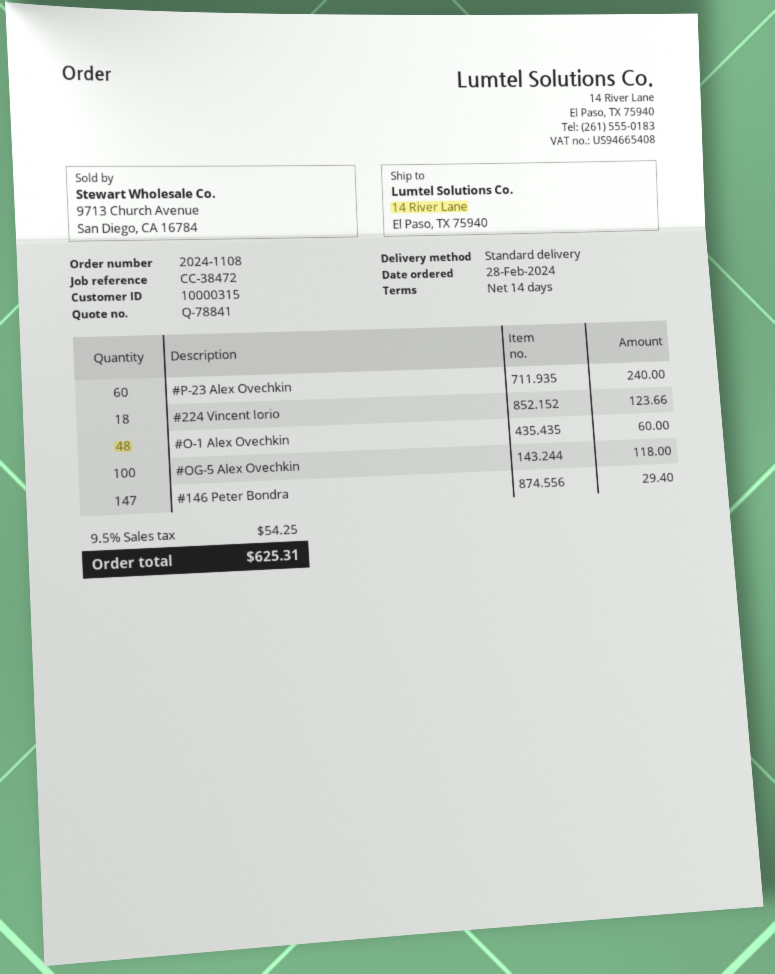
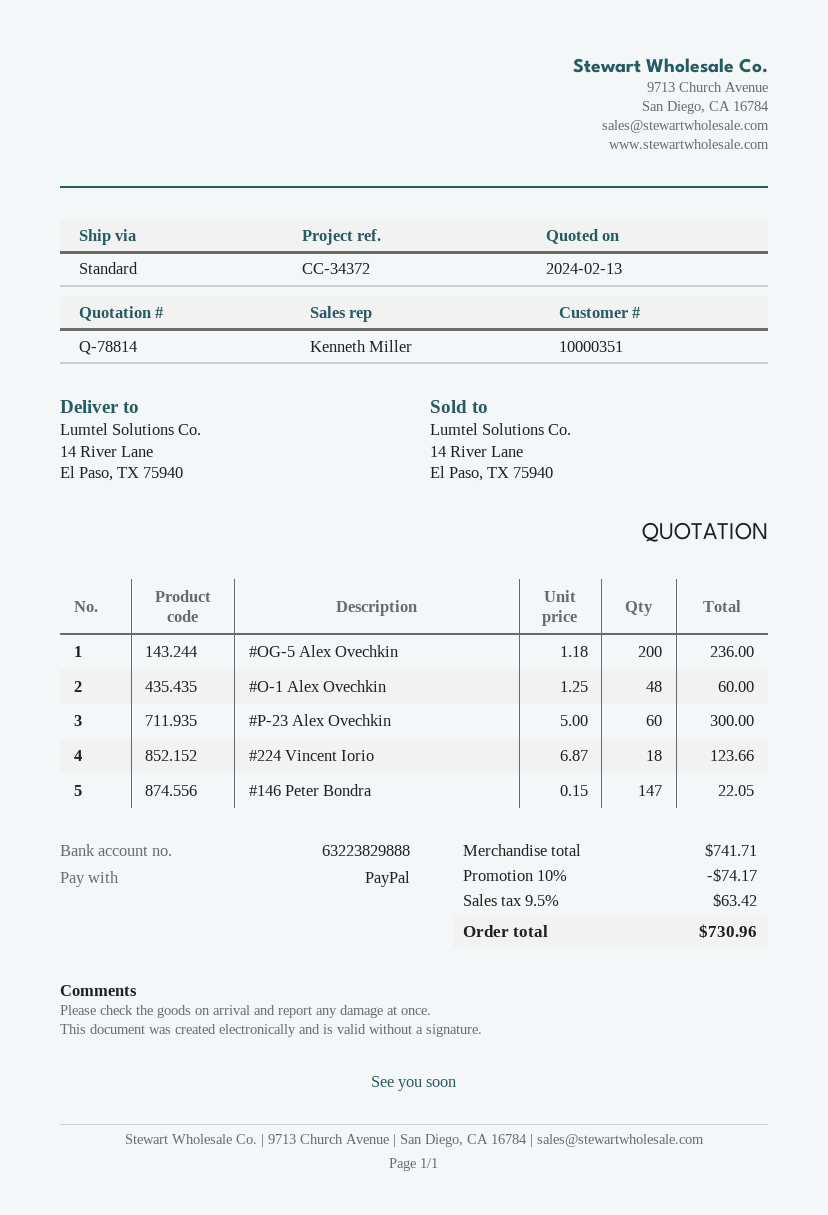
quote number: Q-78841 -> Q-78814
customer number: 10000315 -> 10000351
reference: CC-38472 -> CC-34372
#P-23 Alex Ovechkin: 60 for 240.00 -> 60 for 300.00
#OG-5 Alex Ovechkin: 100 for 118.00 -> 200 for 236.00
#146 Peter Bondra: 147 for 29.40 -> 147 for 22.05
discount: none -> 10% = 74.17
tax: 9.5% = 54.25 -> 9.5% = 63.42
total: 625.31 -> 730.96

